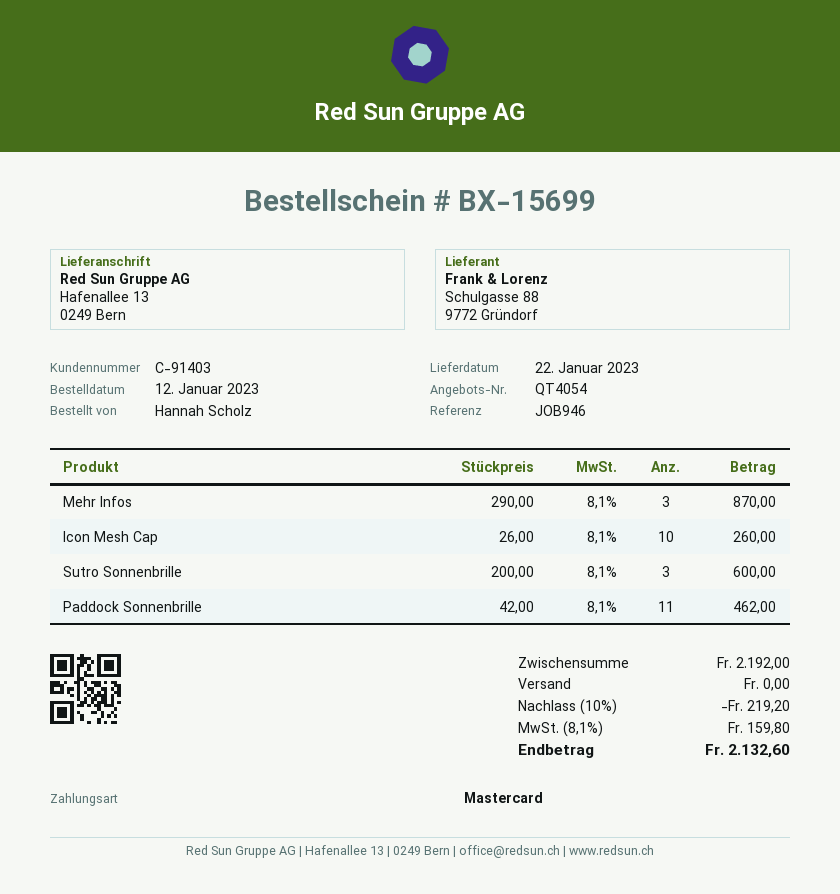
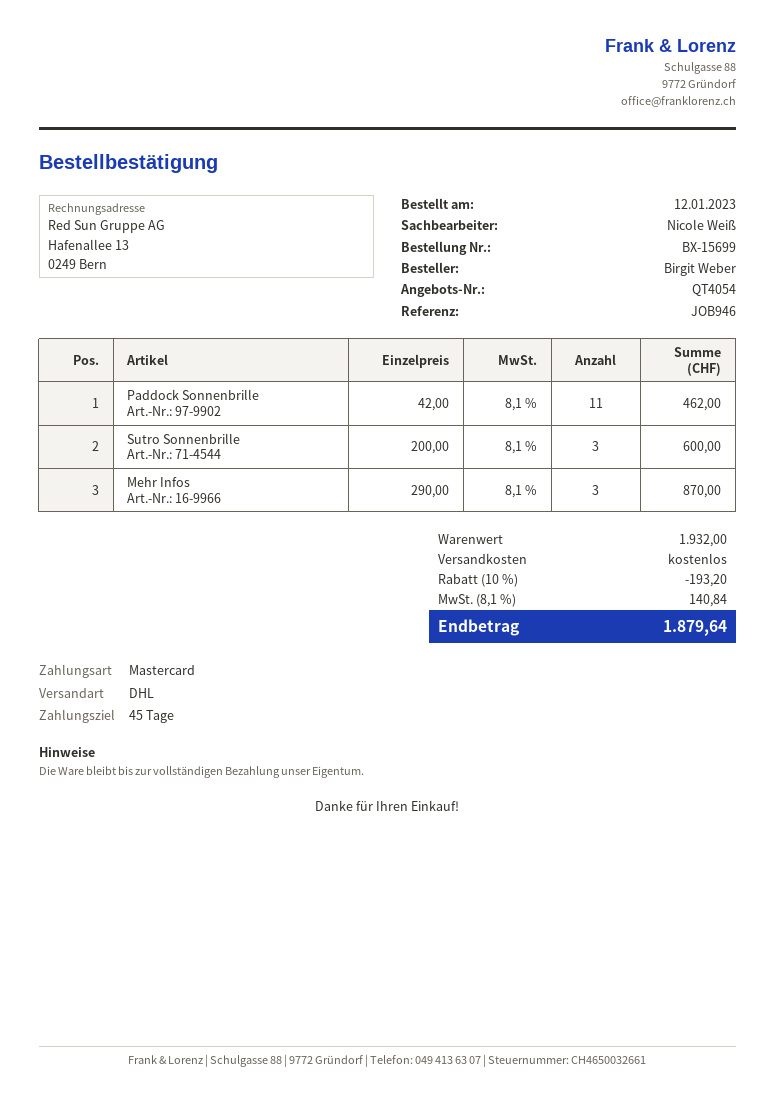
ordered by: Hannah Scholz -> Birgit Weber
Icon Mesh Cap: 10 x 26.00 = 260.00 -> none
subtotal: 2192.00 -> 1932.00
discount: 10% = 219.20 -> 10% = 193.20
tax: 8.1% = 159.80 -> 8.1% = 140.84
total: 2132.60 -> 1879.64

